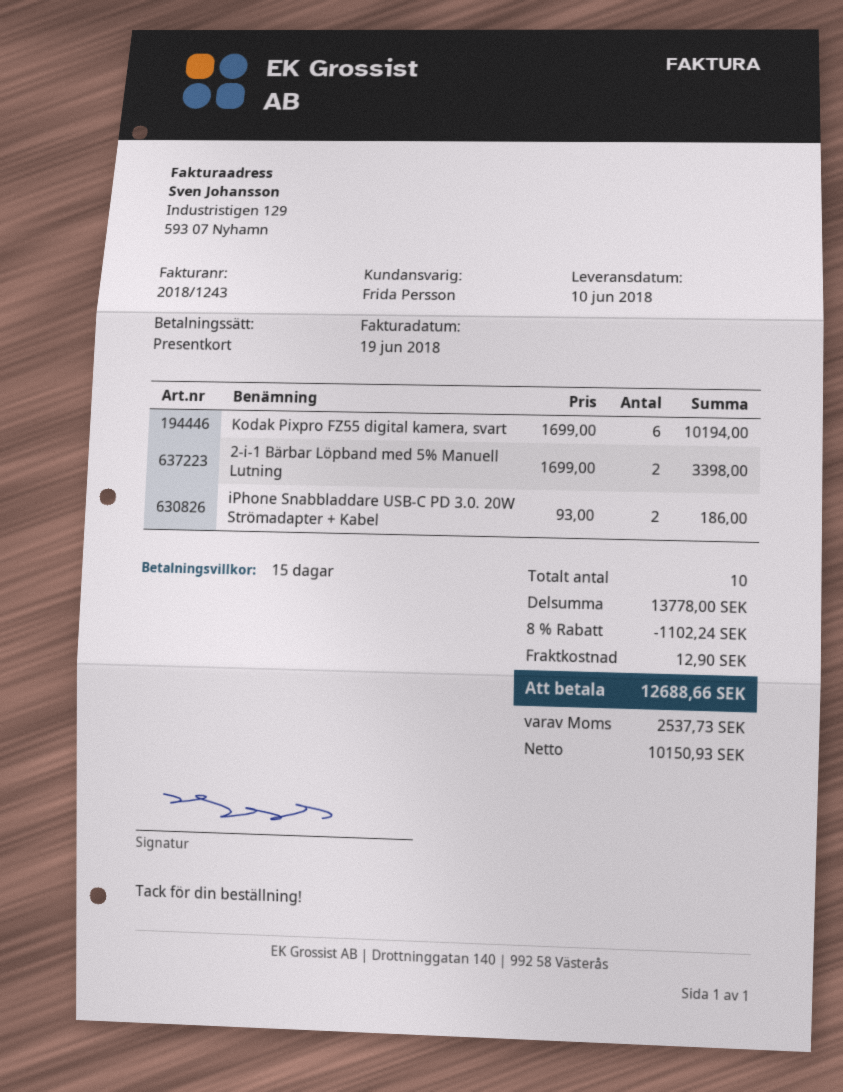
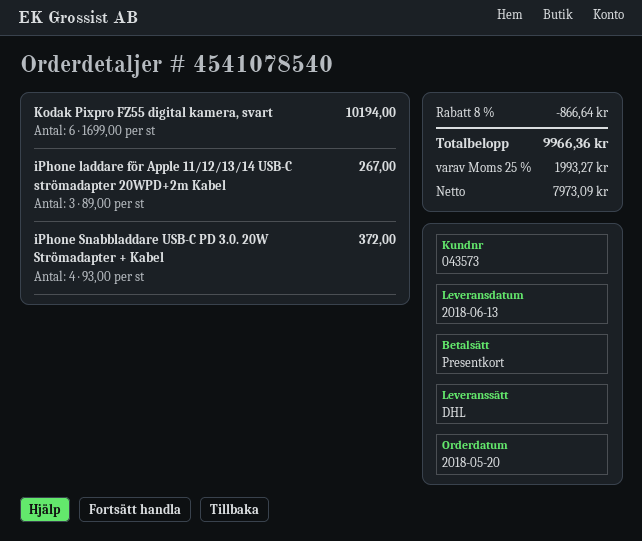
delivery date: 2018-06-10 -> 2018-06-13
2-i-1 Bärbar Löpband med 5% Manuell Lutning: 2 x 1699.00 = 3398.00 -> none
iPhone Snabbladdare USB-C PD 3.0. 20W Strömadapter + Kabel: 2 x 93.00 = 186.00 -> 4 x 93.00 = 372.00
iPhone laddare för Apple 11/12/13/14 USB-C strömadapter 20WPD+2m Kabel: none -> 3 x 89.00 = 267.00
discount: 8% = 1102.24 -> 8% = 866.64
shipping: 12.90 -> none
net: 10150.93 -> 7973.09
tax: 2537.73 -> 1993.27
total: 12688.66 -> 9966.36

